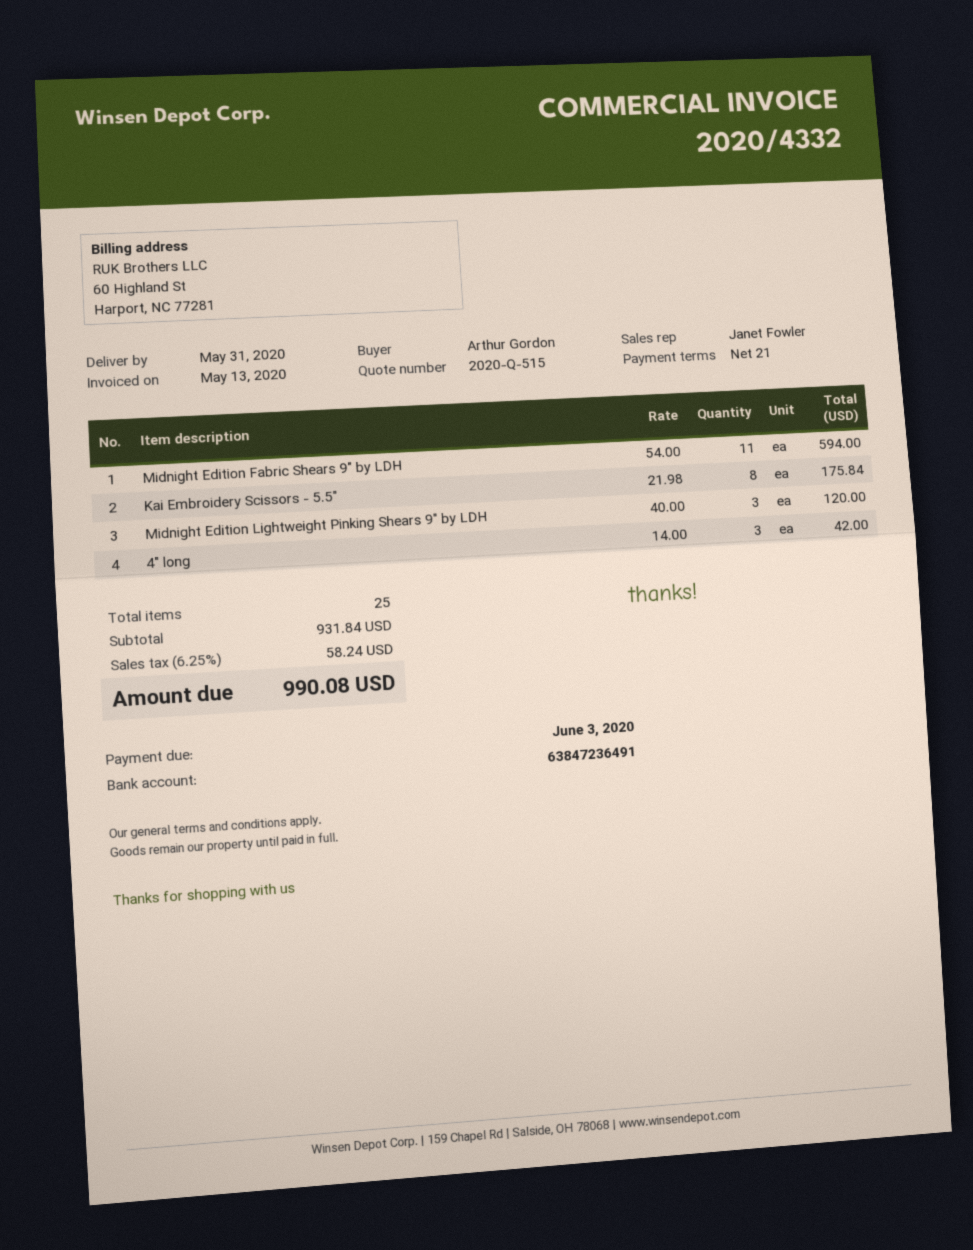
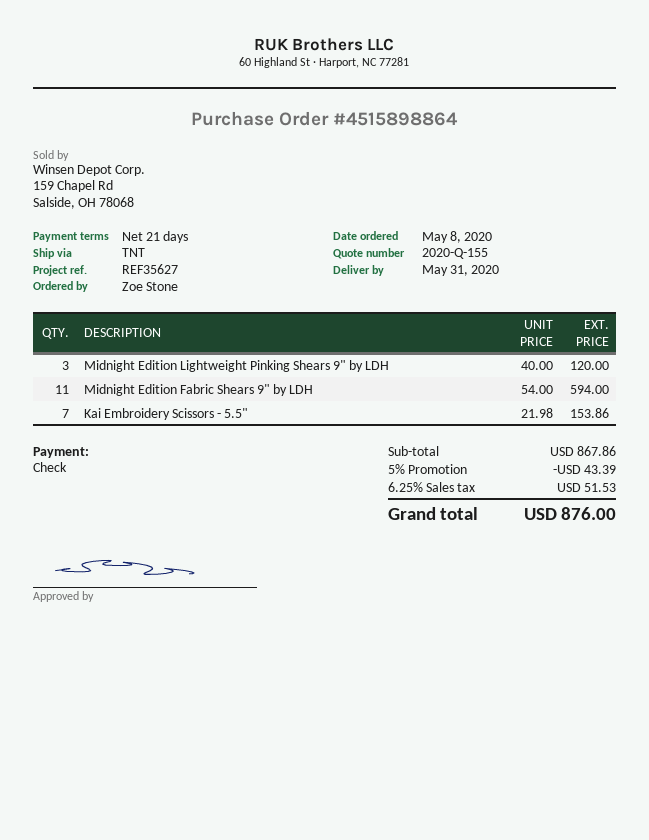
quote number: 2020-Q-515 -> 2020-Q-155
ordered by: Arthur Gordon -> Zoe Stone
Kai Embroidery Scissors - 5.5": 8 x 21.98 = 175.84 -> 7 x 21.98 = 153.86
4" long: 3 x 14.00 = 42.00 -> none
subtotal: 931.84 -> 867.86
discount: none -> 5% = 43.39
tax: 6.25% = 58.24 -> 6.25% = 51.53
total: 990.08 -> 876.00

